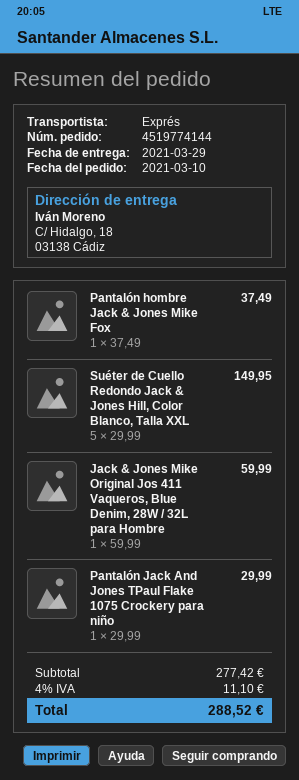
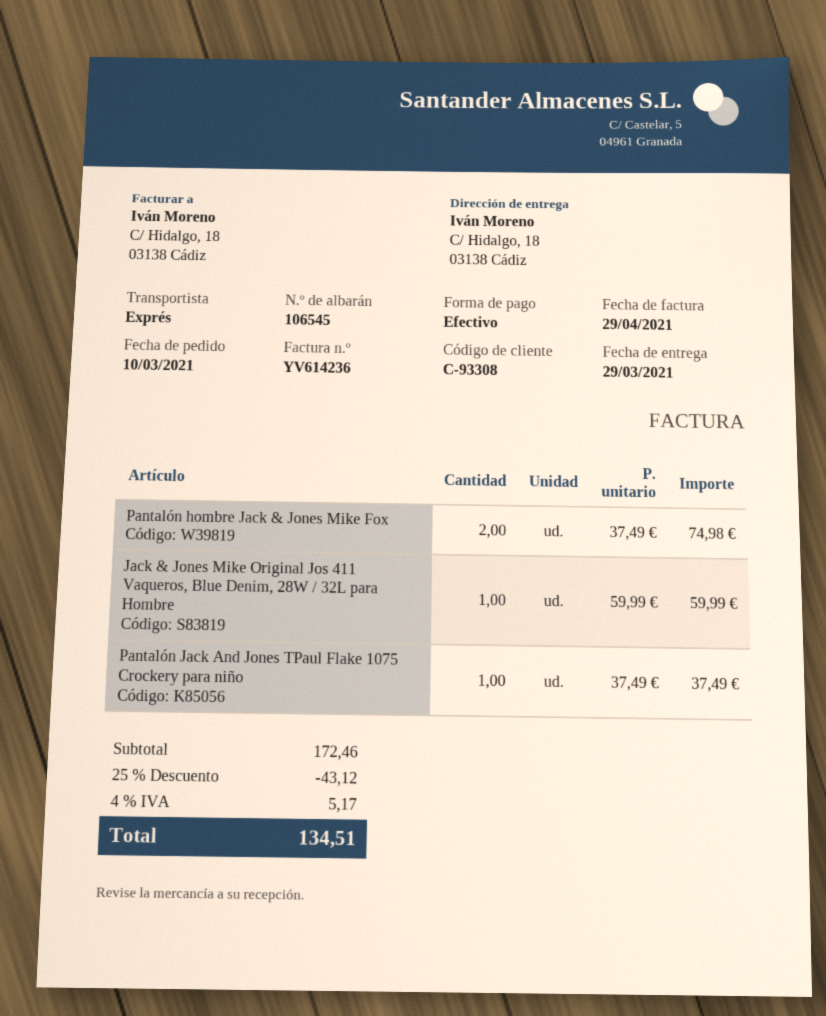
Pantalón hombre Jack & Jones Mike Fox: 1 x 37.49 = 37.49 -> 2 x 37.49 = 74.98
Suéter de Cuello Redondo Jack & Jones Hill, Color Blanco, Talla XXL: 5 x 29.99 = 149.95 -> none
Pantalón Jack And Jones TPaul Flake 1075 Crockery para niño: 1 x 29.99 = 29.99 -> 1 x 37.49 = 37.49
subtotal: 277.42 -> 172.46
discount: none -> 25% = 43.12
tax: 4% = 11.10 -> 4% = 5.17
total: 288.52 -> 134.51

